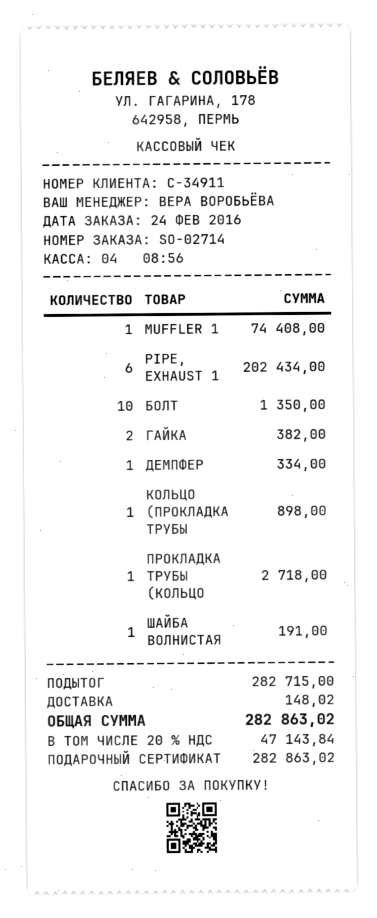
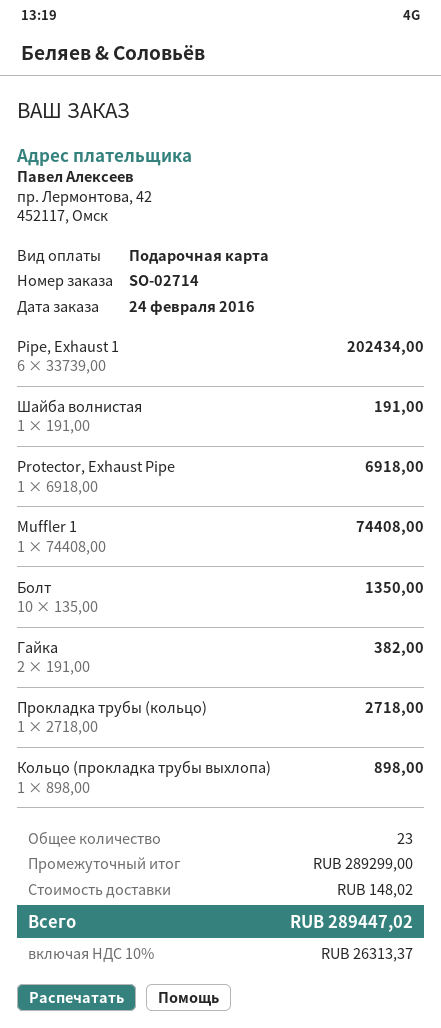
ДЕМПФЕР: 1 for 334.00 -> none
Protector, Exhaust Pipe: none -> 1 for 6918.00
subtotal: 282715.00 -> 289299.00
tax: 20% = 47143.84 -> 10% = 26313.37
total: 282863.02 -> 289447.02

